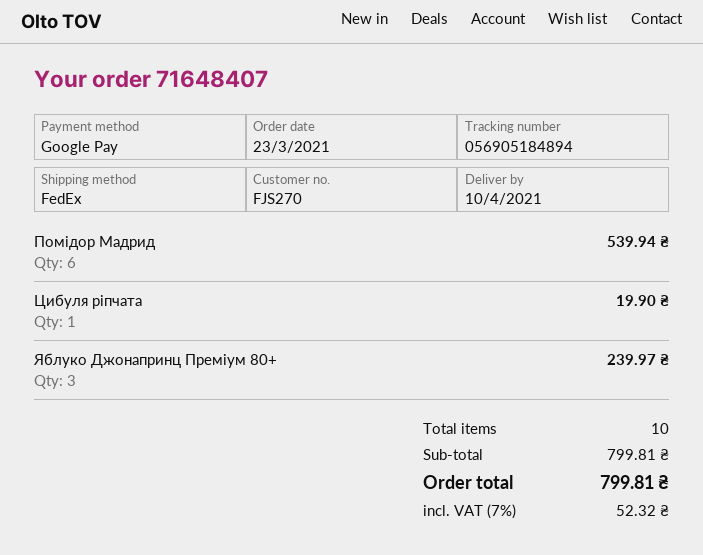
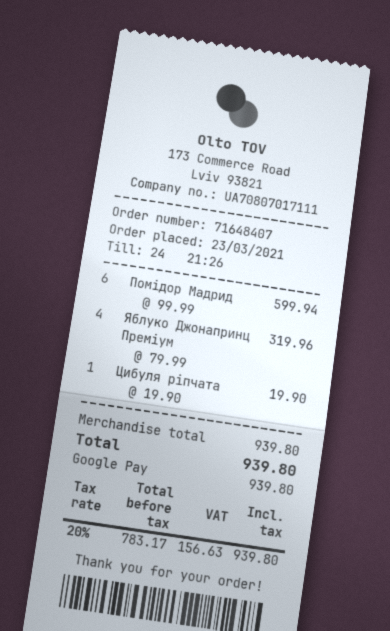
Помідор Мадрид: 6 for 539.94 -> 6 for 599.94
Яблуко Джонапринц Преміум 80+: 3 for 239.97 -> 4 for 319.96
subtotal: 799.81 -> 939.80
tax: 7% = 52.32 -> 20% = 156.63
total: 799.81 -> 939.80

